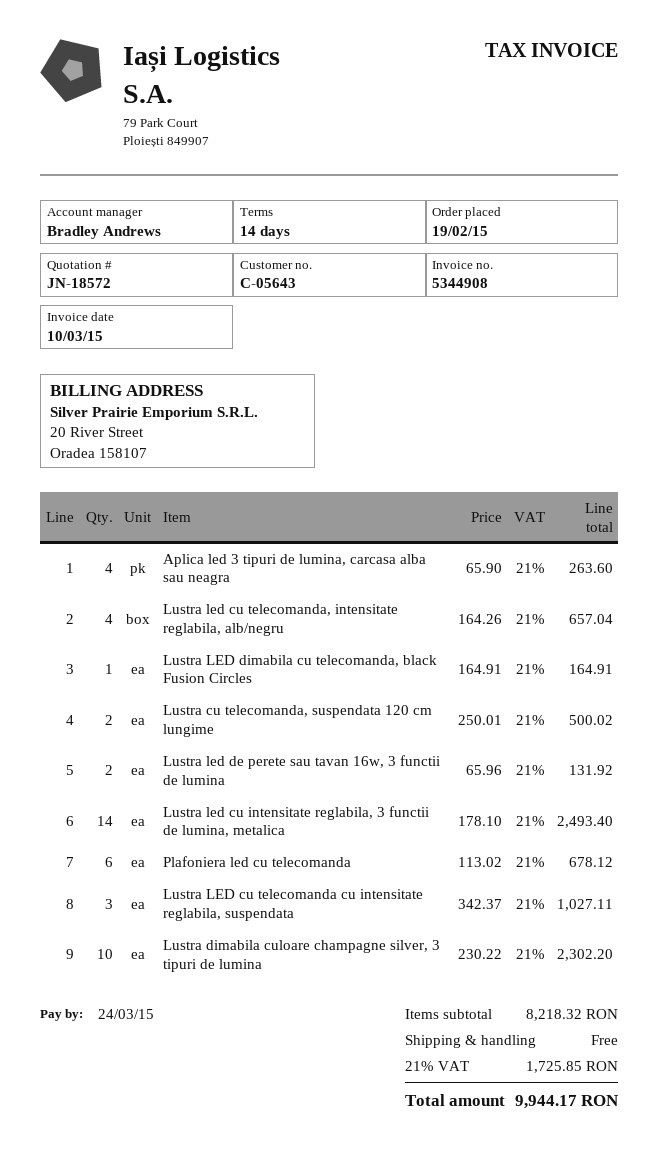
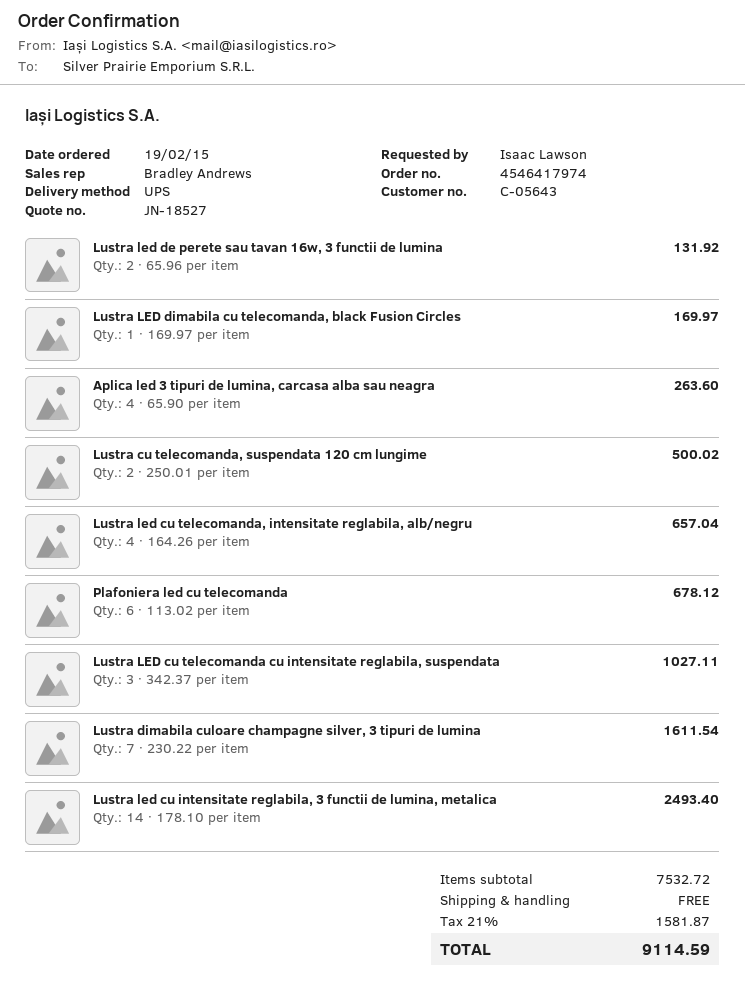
quote number: JN-18572 -> JN-18527
Lustra LED dimabila cu telecomanda, black Fusion Circles: 1 x 164.91 = 164.91 -> 1 x 169.97 = 169.97
Lustra dimabila culoare champagne silver, 3 tipuri de lumina: 10 x 230.22 = 2302.20 -> 7 x 230.22 = 1611.54
subtotal: 8218.32 -> 7532.72
tax: 21% = 1725.85 -> 21% = 1581.87
total: 9944.17 -> 9114.59

